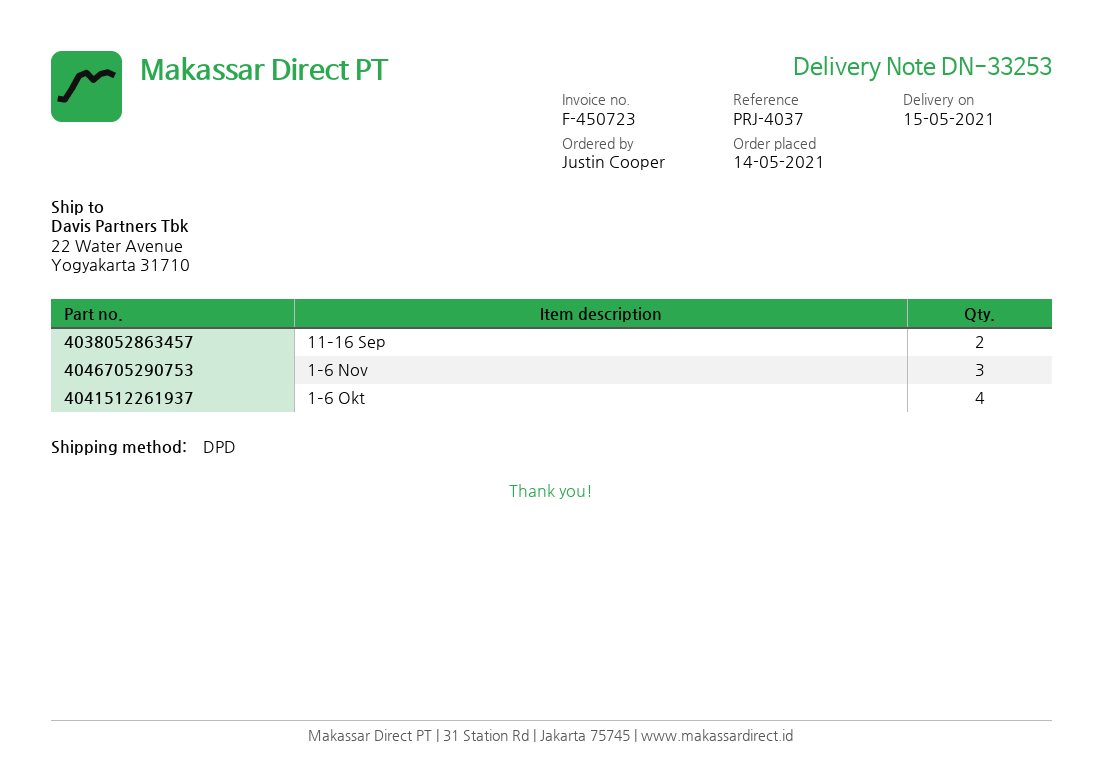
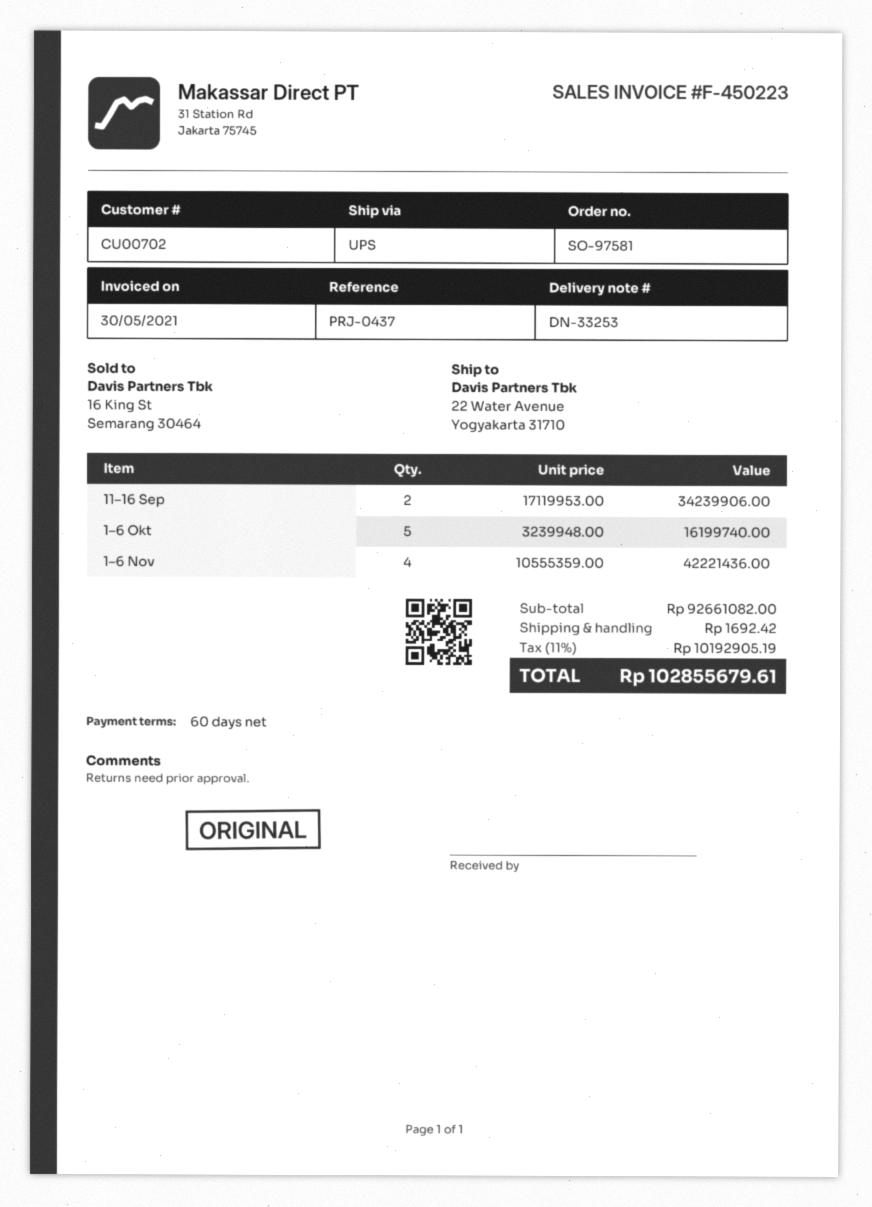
invoice number: F-450723 -> F-450223
reference: PRJ-4037 -> PRJ-0437
shipping method: DPD -> UPS
1–6 Nov: 3 -> 4
1–6 Okt: 4 -> 5

